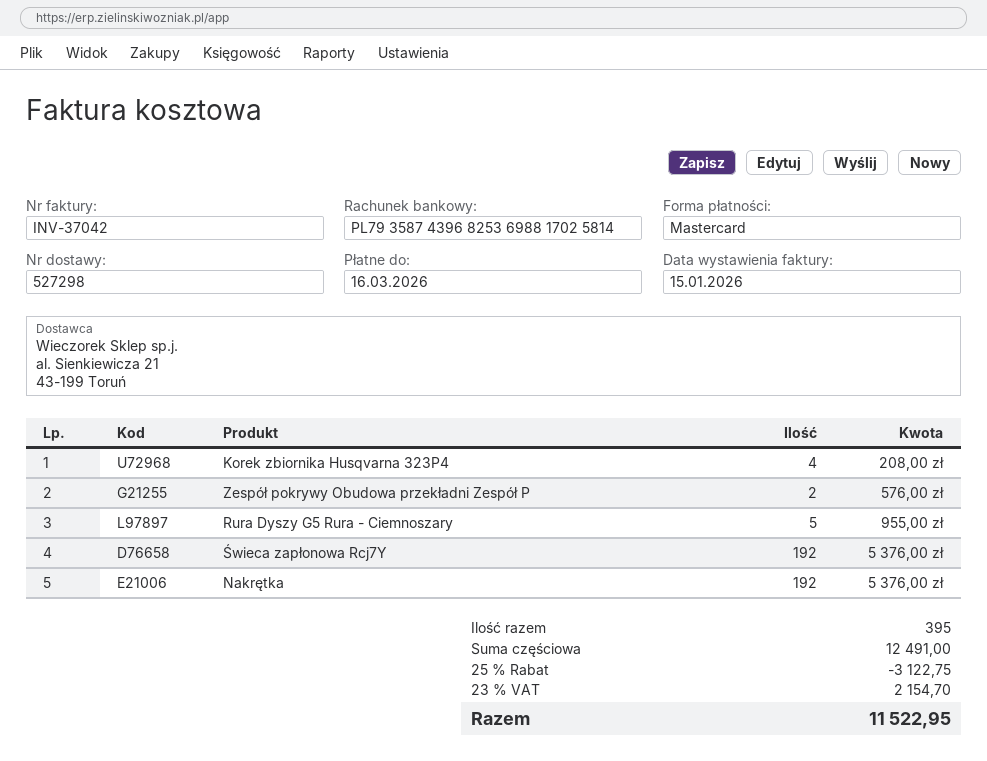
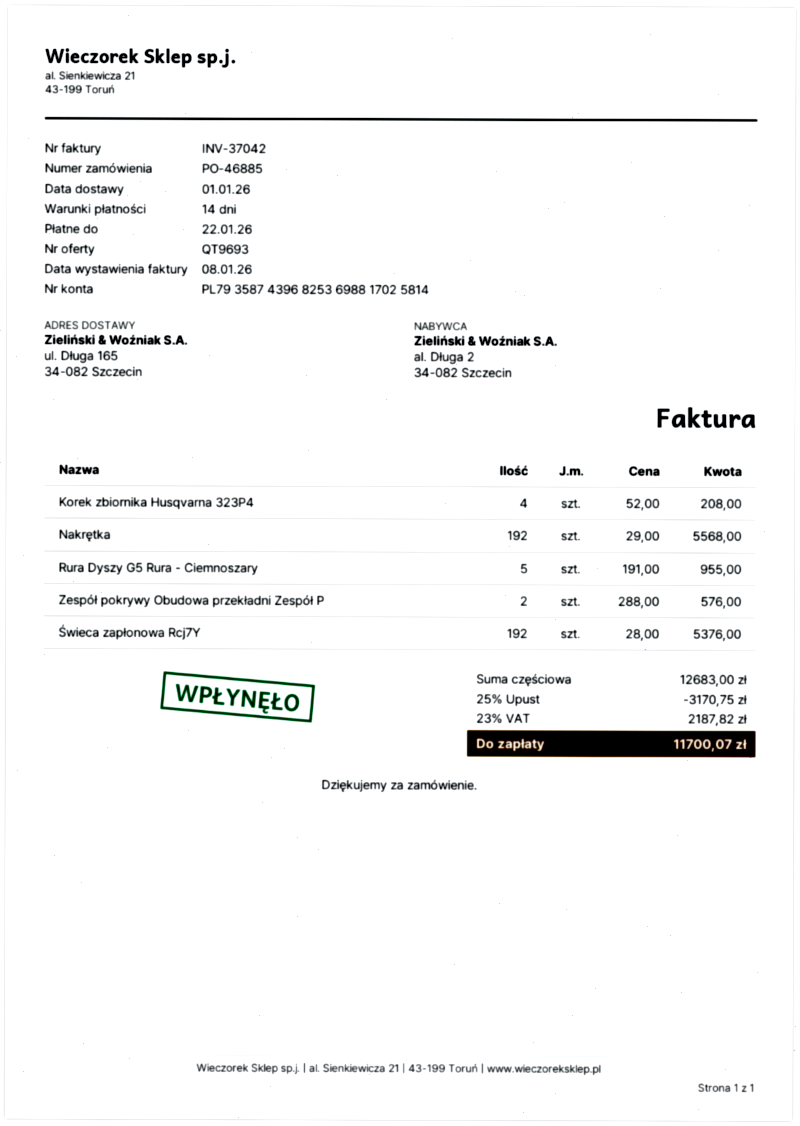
invoice date: 2026-01-15 -> 2026-01-08
due date: 2026-03-16 -> 2026-01-22
Nakrętka: 192 for 5376.00 -> 192 for 5568.00
subtotal: 12491.00 -> 12683.00
discount: 25% = 3122.75 -> 25% = 3170.75
tax: 23% = 2154.70 -> 23% = 2187.82
total: 11522.95 -> 11700.07

